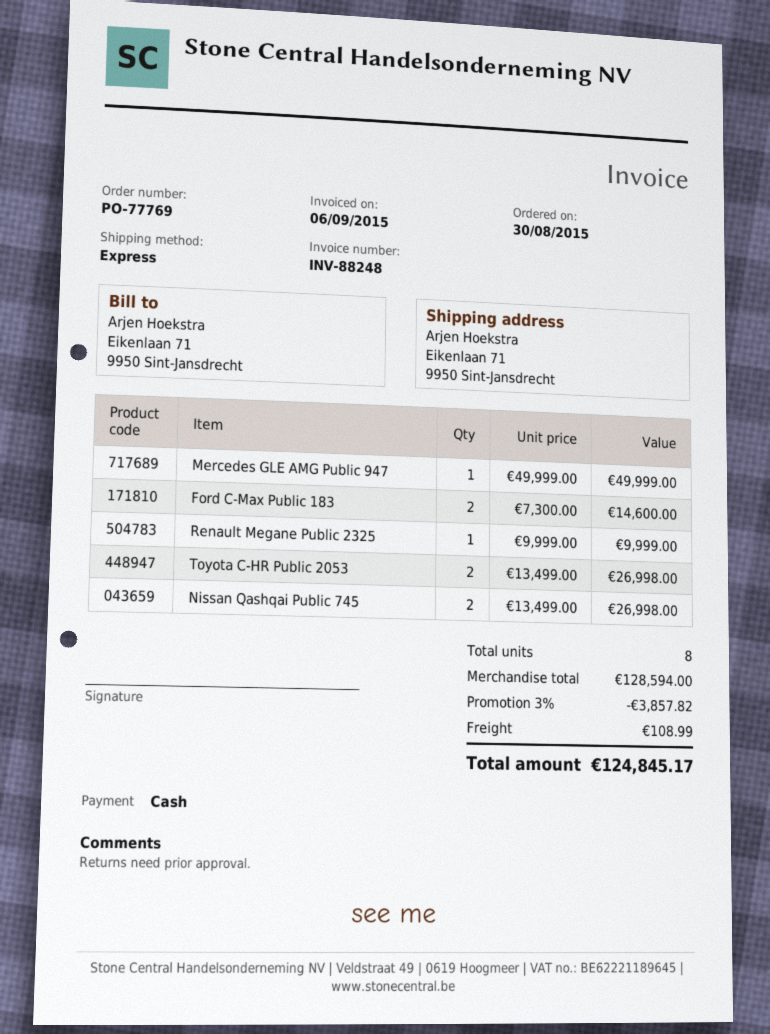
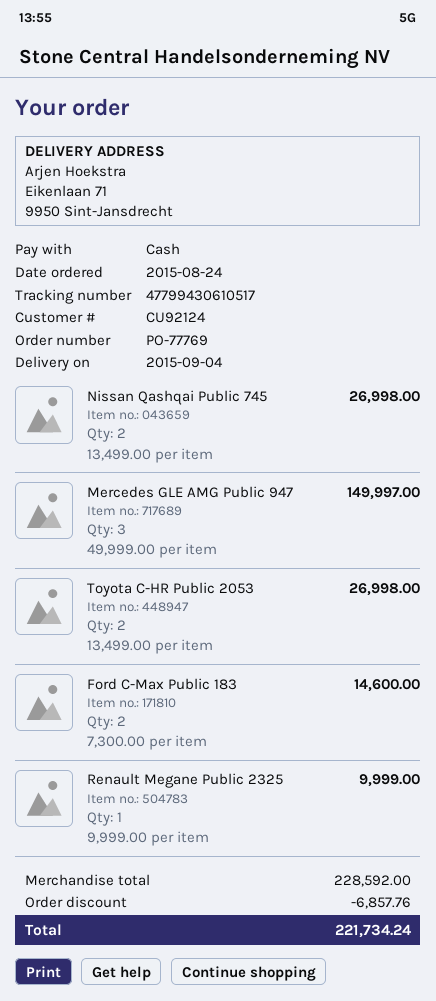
order date: 2015-08-30 -> 2015-08-24
Mercedes GLE AMG Public 947: 1 x 49999.00 = 49999.00 -> 3 x 49999.00 = 149997.00
subtotal: 128594.00 -> 228592.00
discount: 3857.82 -> 6857.76
shipping: 108.99 -> none
total: 124845.17 -> 221734.24

